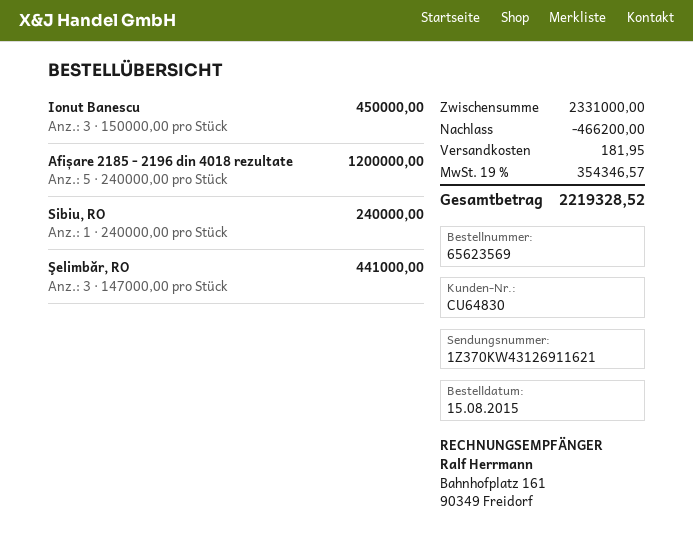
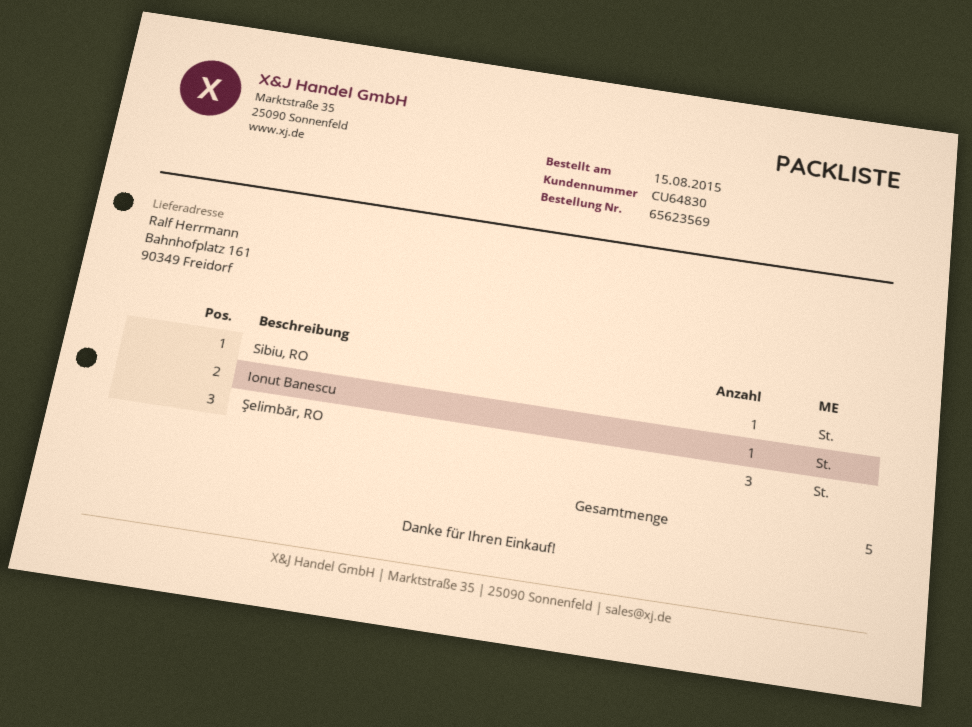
Ionut Banescu: 3 -> 1
Afișare 2185 - 2196 din 4018 rezultate: 5 -> none

